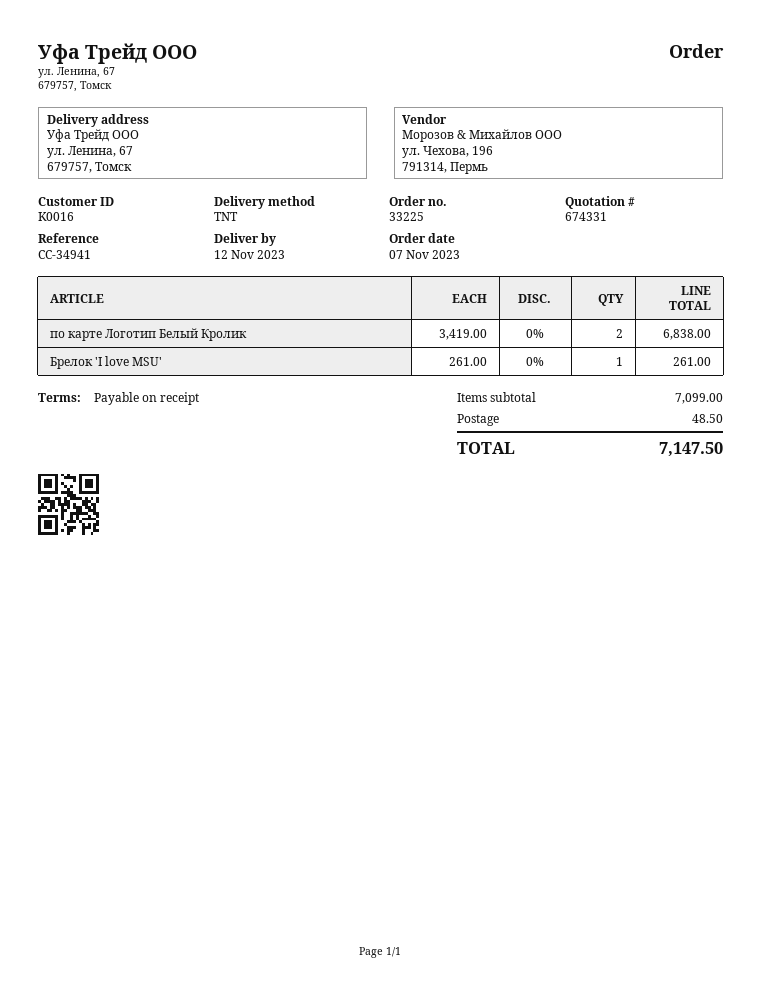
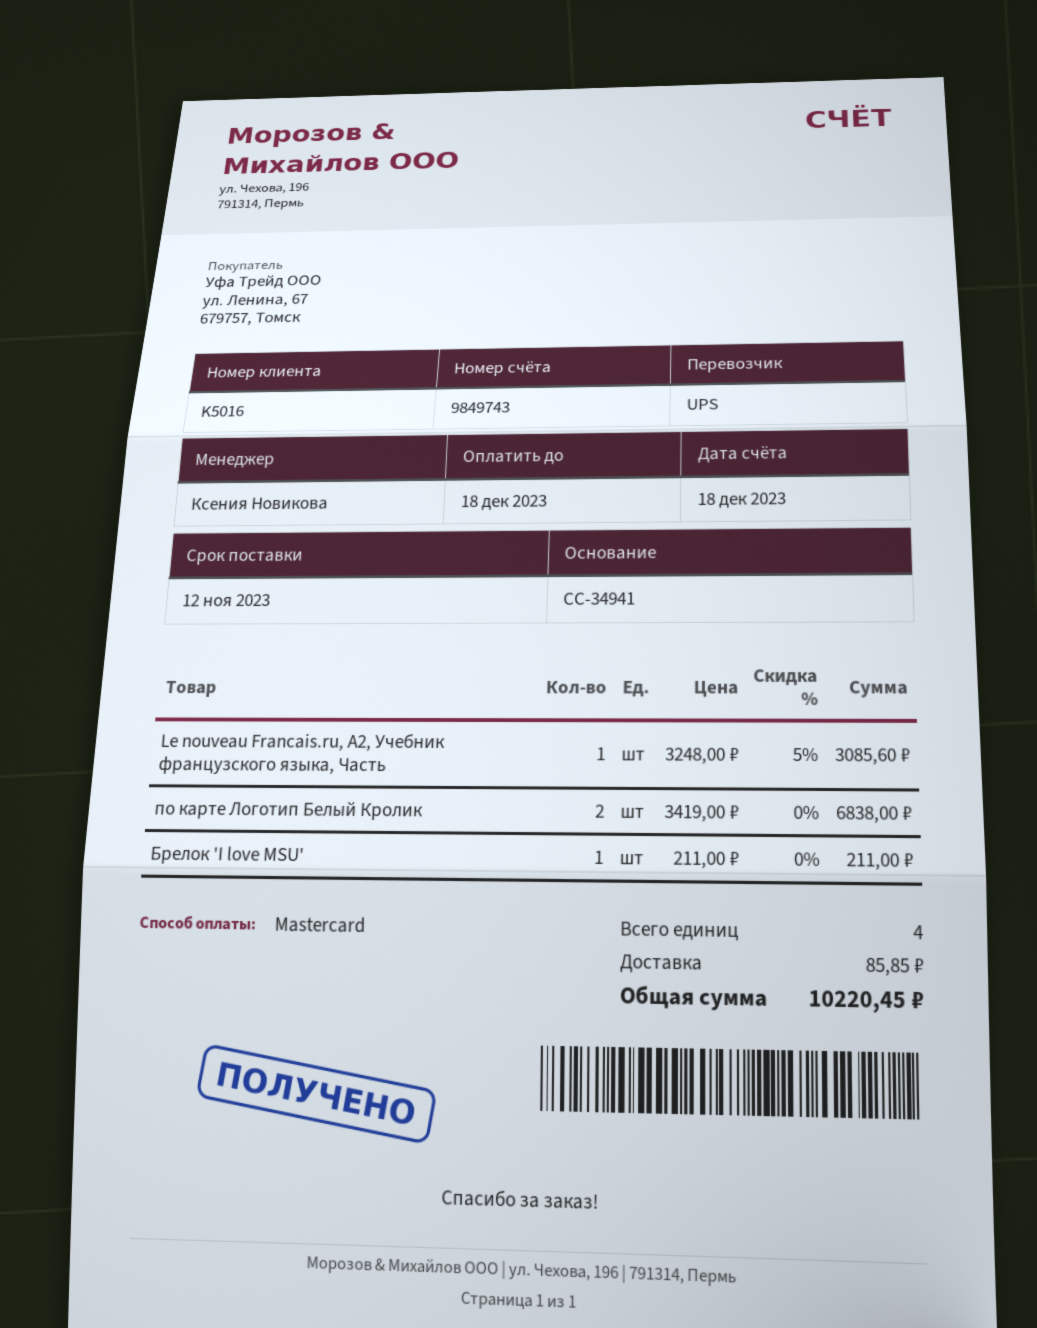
customer number: K0016 -> K5016
shipping method: TNT -> UPS
Брелок 'I love MSU': 1 x 261.00 = 261.00 -> 1 x 211.00 = 211.00
Le nouveau Francais.ru, A2, Учебник французского языка, Часть: none -> 1 x 3248.00 - 5% = 3085.60
shipping: 48.50 -> 85.85
total: 7147.50 -> 10220.45

